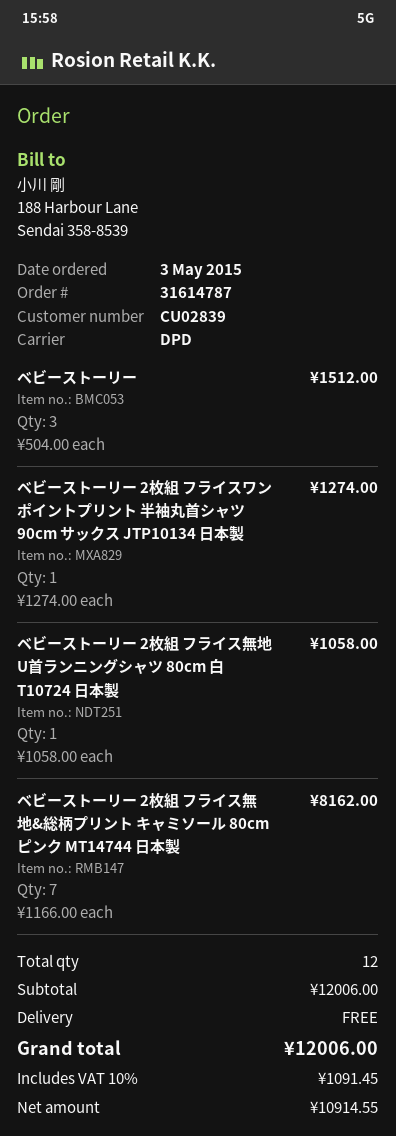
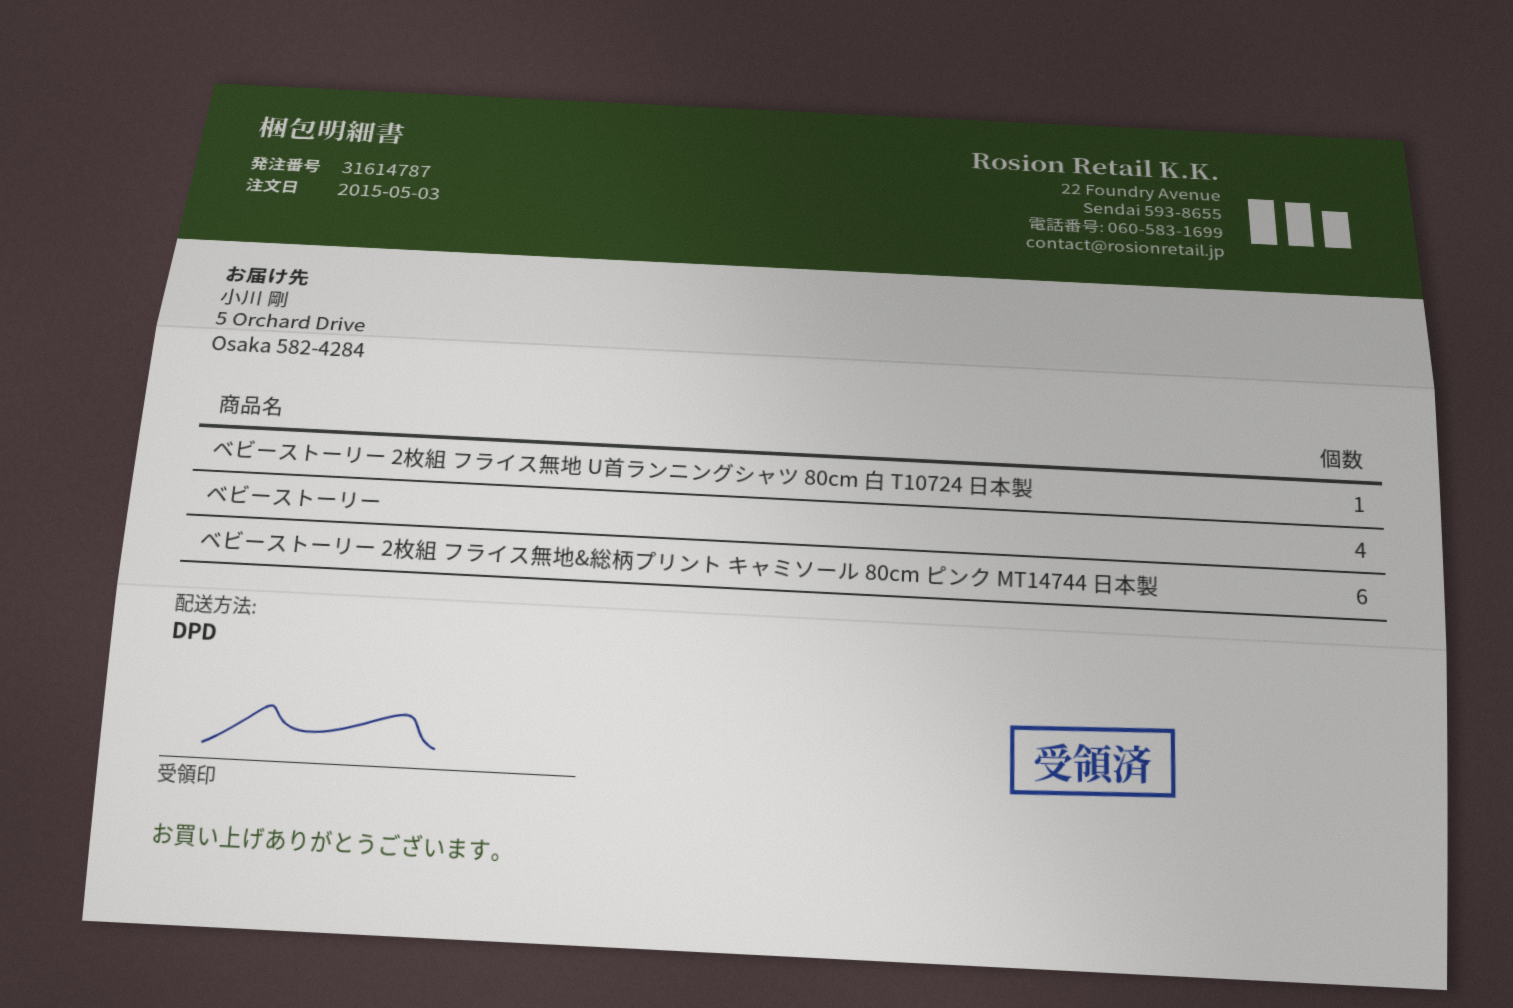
ベビーストーリー: 3 -> 4
ベビーストーリー 2枚組 フライスワンポイントプリント 半袖丸首シャツ 90cm サックス JTP10134 日本製: 1 -> none
ベビーストーリー 2枚組 フライス無地&総柄プリント キャミソール 80cm ピンク MT14744 日本製: 7 -> 6

